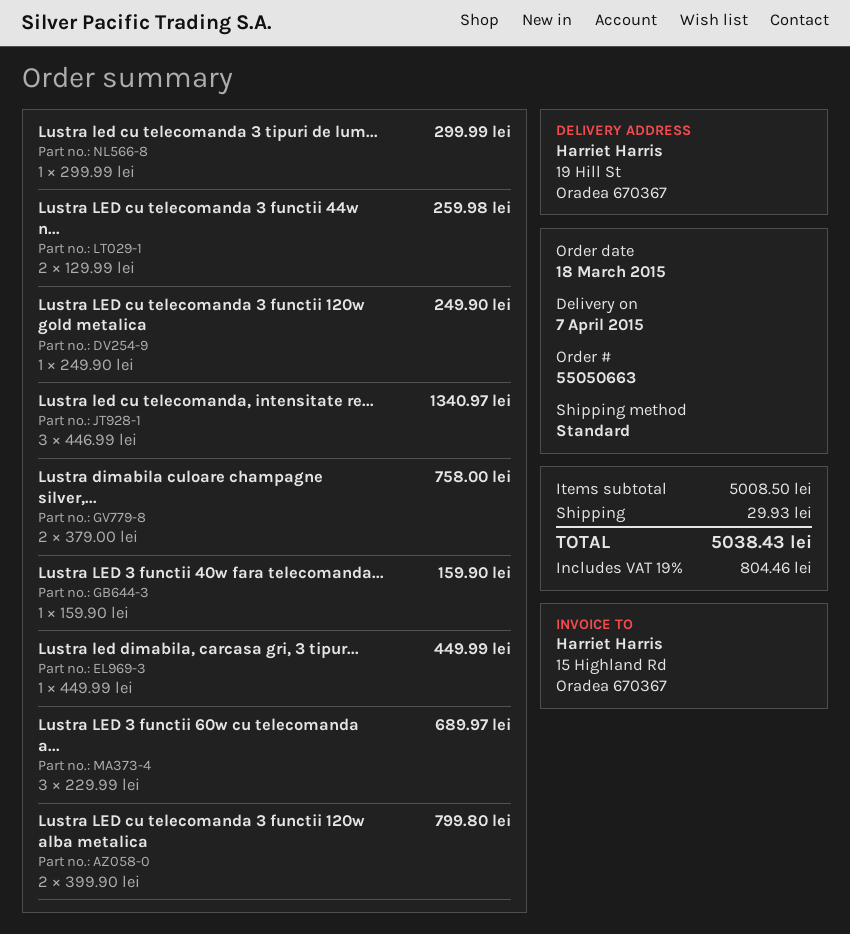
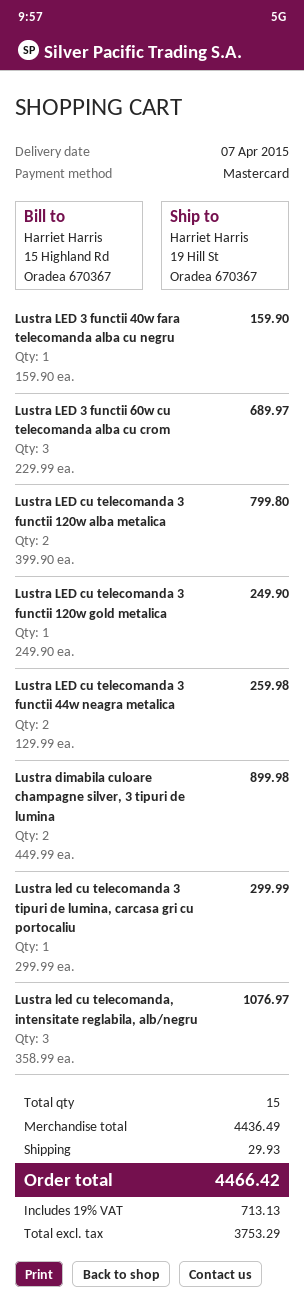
Lustra led cu telecomanda, intensitate re...: 3 x 446.99 = 1340.97 -> 3 x 358.99 = 1076.97
Lustra dimabila culoare champagne silver,...: 2 x 379.00 = 758.00 -> 2 x 449.99 = 899.98
Lustra led dimabila, carcasa gri, 3 tipur...: 1 x 449.99 = 449.99 -> none
subtotal: 5008.50 -> 4436.49
tax: 19% = 804.46 -> 19% = 713.13
total: 5038.43 -> 4466.42

